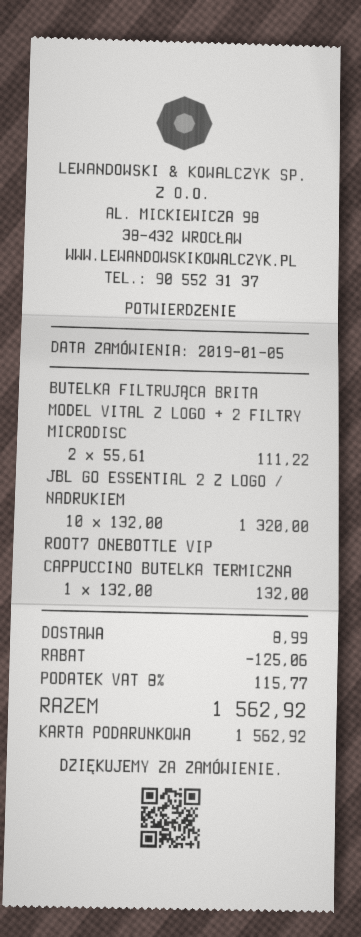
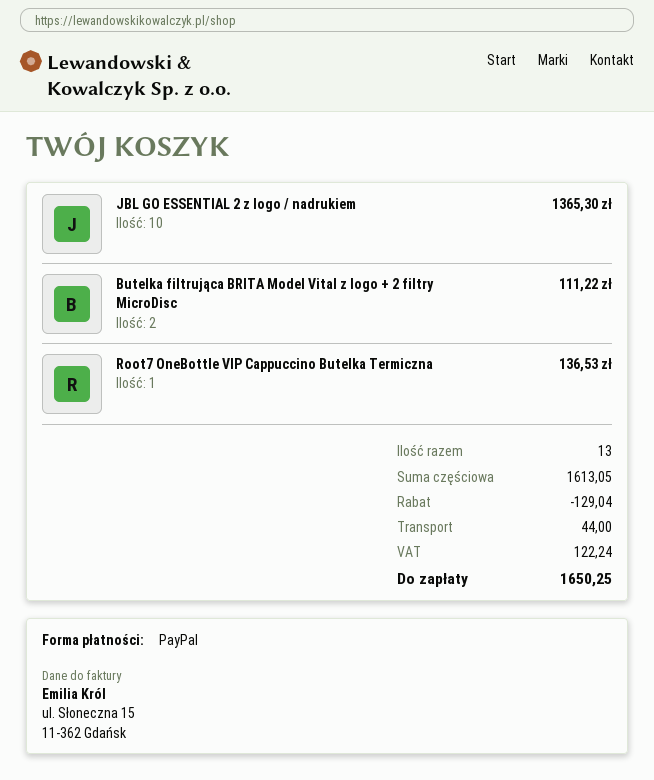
payment method: gift card -> PayPal
JBL GO ESSENTIAL 2 Z LOGO / NADRUKIEM: 10 for 1320.00 -> 10 for 1365.30
ROOT7 ONEBOTTLE VIP CAPPUCCINO BUTELKA TERMICZNA: 1 for 132.00 -> 1 for 136.53
discount: 125.06 -> 129.04
shipping: 8.99 -> 44.00
tax: 115.77 -> 122.24
total: 1562.92 -> 1650.25

